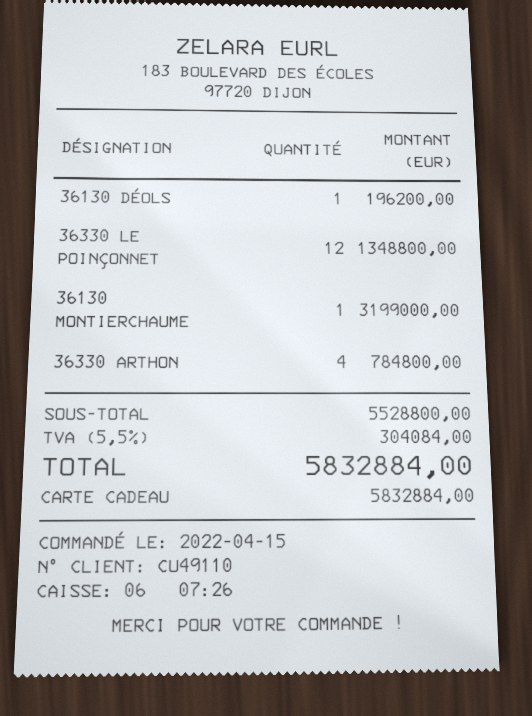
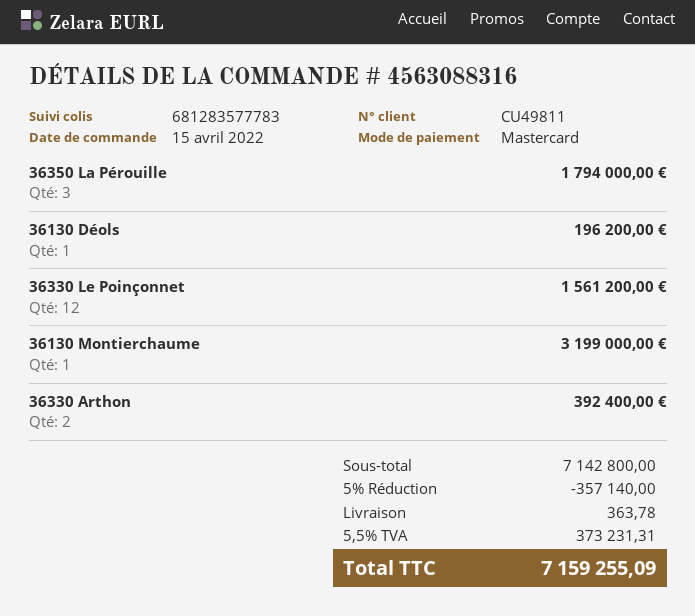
customer number: CU49110 -> CU49811
payment method: gift card -> Mastercard
36330 LE POINÇONNET: 12 for 1348800.00 -> 12 for 1561200.00
36330 ARTHON: 4 for 784800.00 -> 2 for 392400.00
36350 La Pérouille: none -> 3 for 1794000.00
subtotal: 5528800.00 -> 7142800.00
discount: none -> 5% = 357140.00
shipping: none -> 363.78
tax: 5.5% = 304084.00 -> 5.5% = 373231.31
total: 5832884.00 -> 7159255.09

